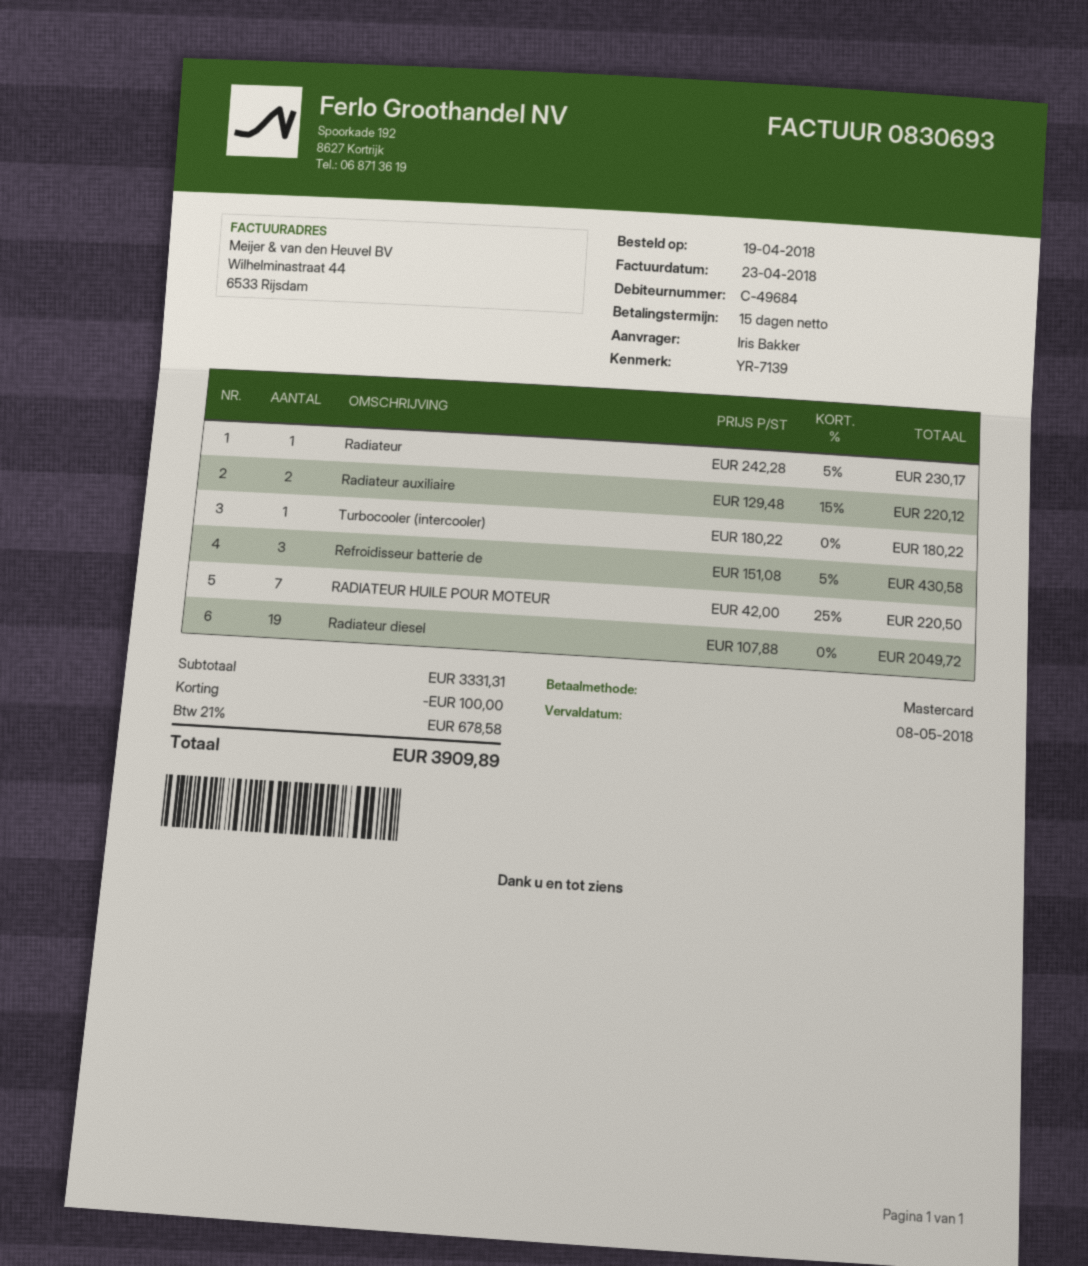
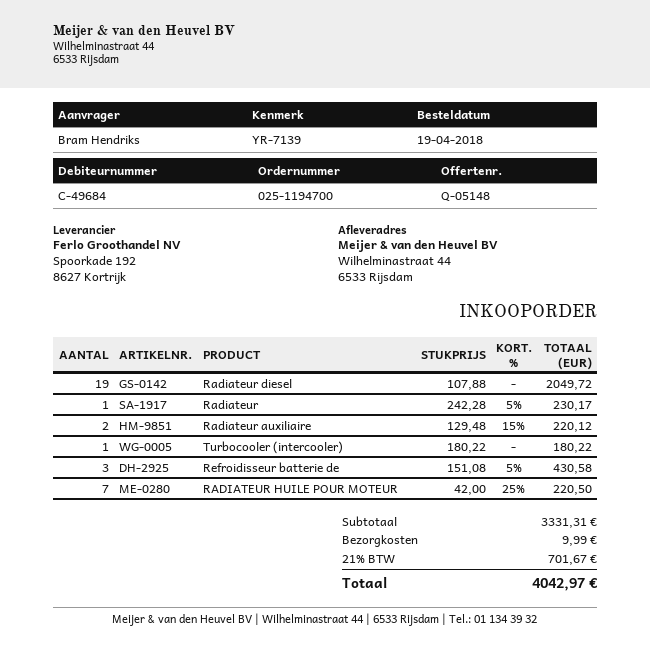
ordered by: Iris Bakker -> Bram Hendriks
discount: 100.00 -> none
shipping: none -> 9.99
tax: 21% = 678.58 -> 21% = 701.67
total: 3909.89 -> 4042.97

